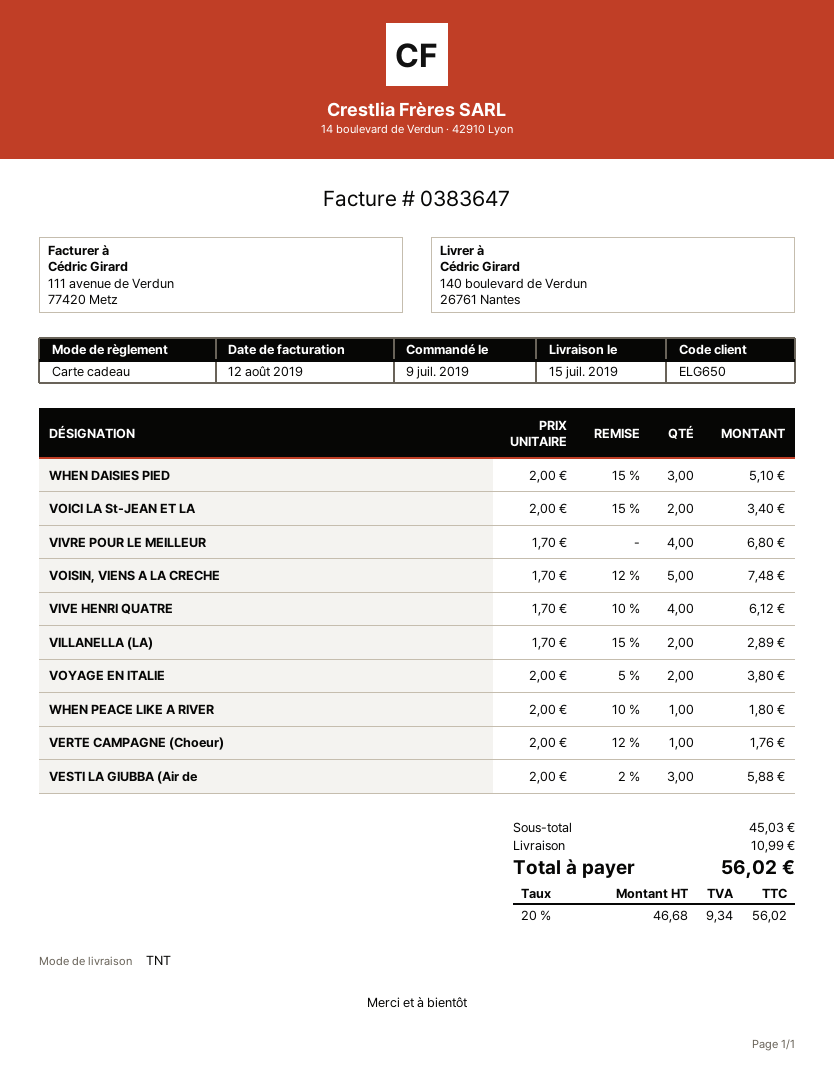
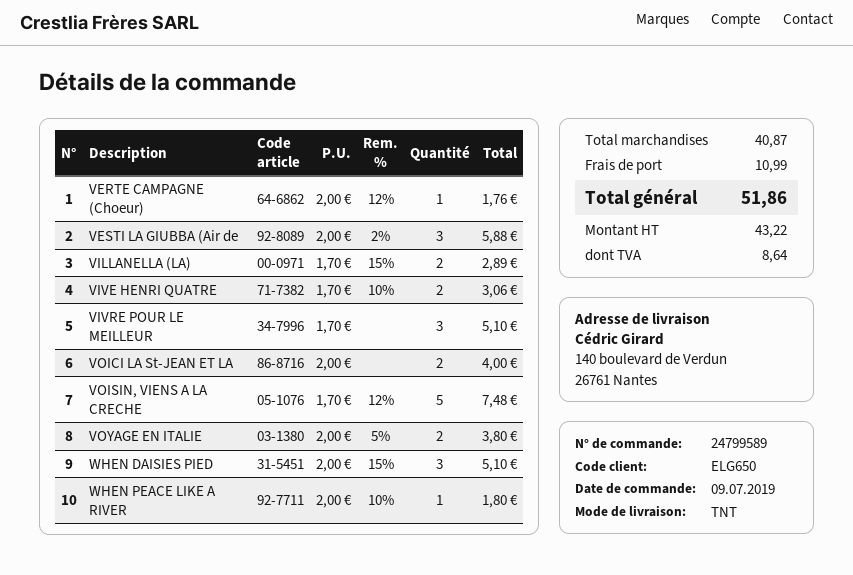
VOICI LA St-JEAN ET LA: 2 x 2.00 - 15% = 3.40 -> 2 x 2.00 = 4.00
VIVRE POUR LE MEILLEUR: 4 x 1.70 = 6.80 -> 3 x 1.70 = 5.10
VIVE HENRI QUATRE: 4 x 1.70 - 10% = 6.12 -> 2 x 1.70 - 10% = 3.06
subtotal: 45.03 -> 40.87
net: 46.68 -> 43.22
tax: 9.34 -> 8.64
total: 56.02 -> 51.86

